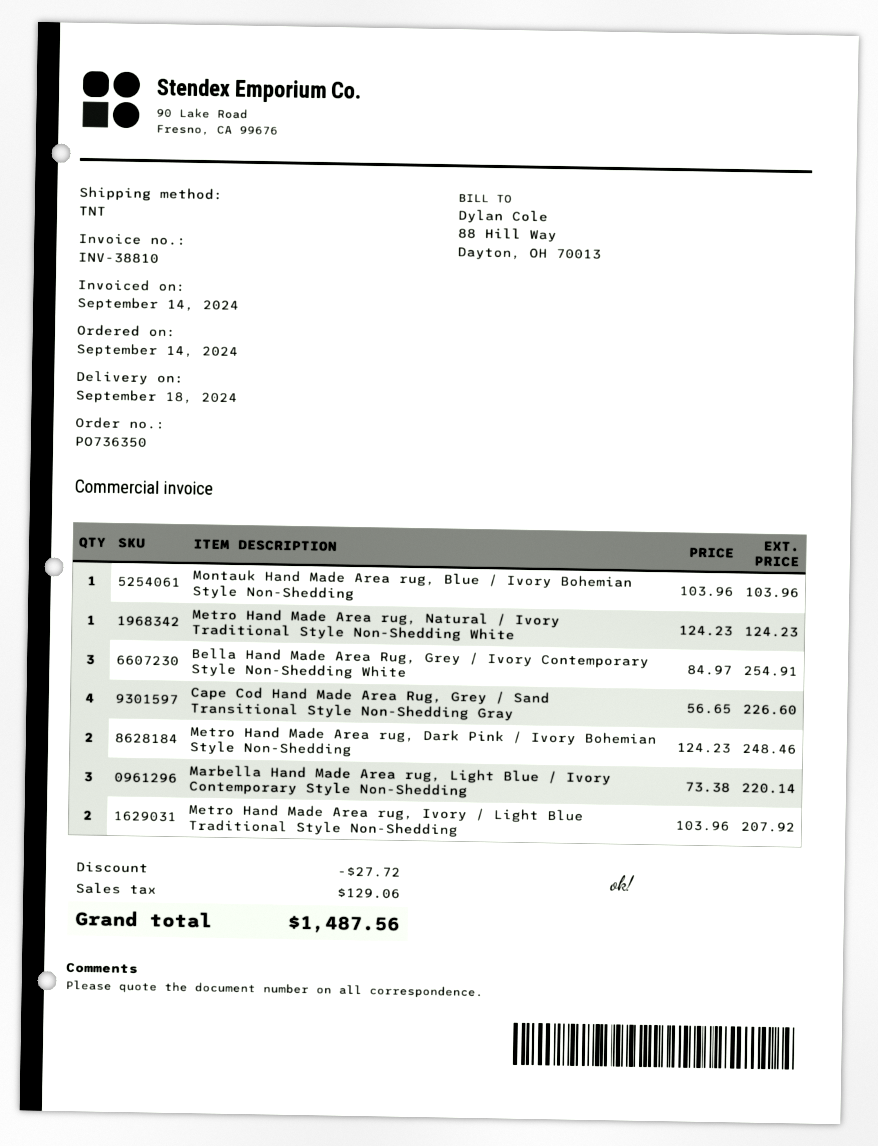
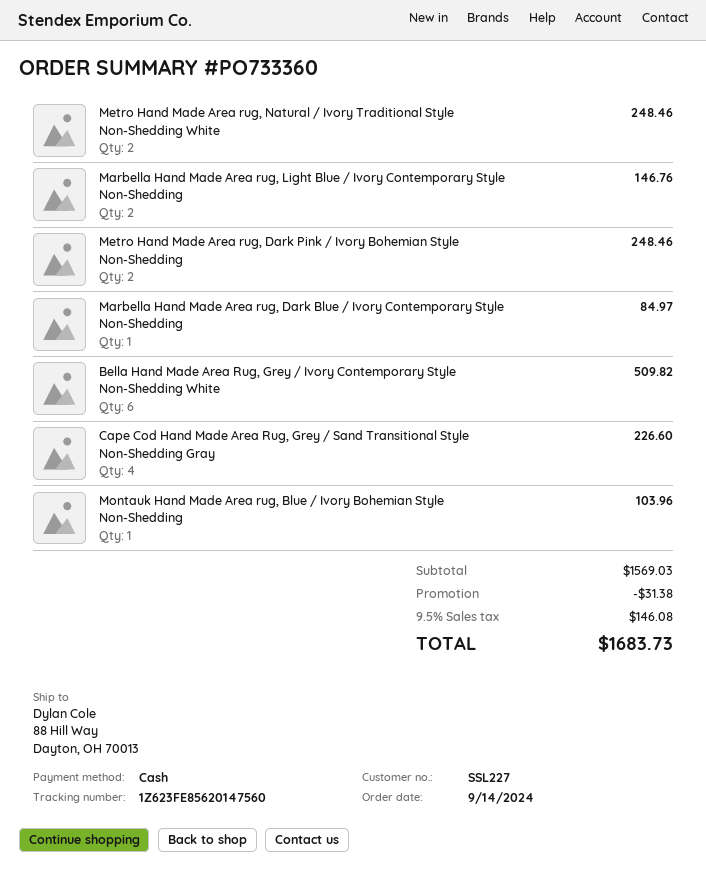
order number: PO736350 -> PO733360
Metro Hand Made Area rug, Natural / Ivory Traditional Style Non-Shedding White: 1 for 124.23 -> 2 for 248.46
Bella Hand Made Area Rug, Grey / Ivory Contemporary Style Non-Shedding White: 3 for 254.91 -> 6 for 509.82
Marbella Hand Made Area rug, Light Blue / Ivory Contemporary Style Non-Shedding: 3 for 220.14 -> 2 for 146.76
Metro Hand Made Area rug, Ivory / Light Blue Traditional Style Non-Shedding: 2 for 207.92 -> none
Marbella Hand Made Area rug, Dark Blue / Ivory Contemporary Style Non-Shedding: none -> 1 for 84.97
discount: 27.72 -> 31.38
tax: 129.06 -> 146.08
total: 1487.56 -> 1683.73

